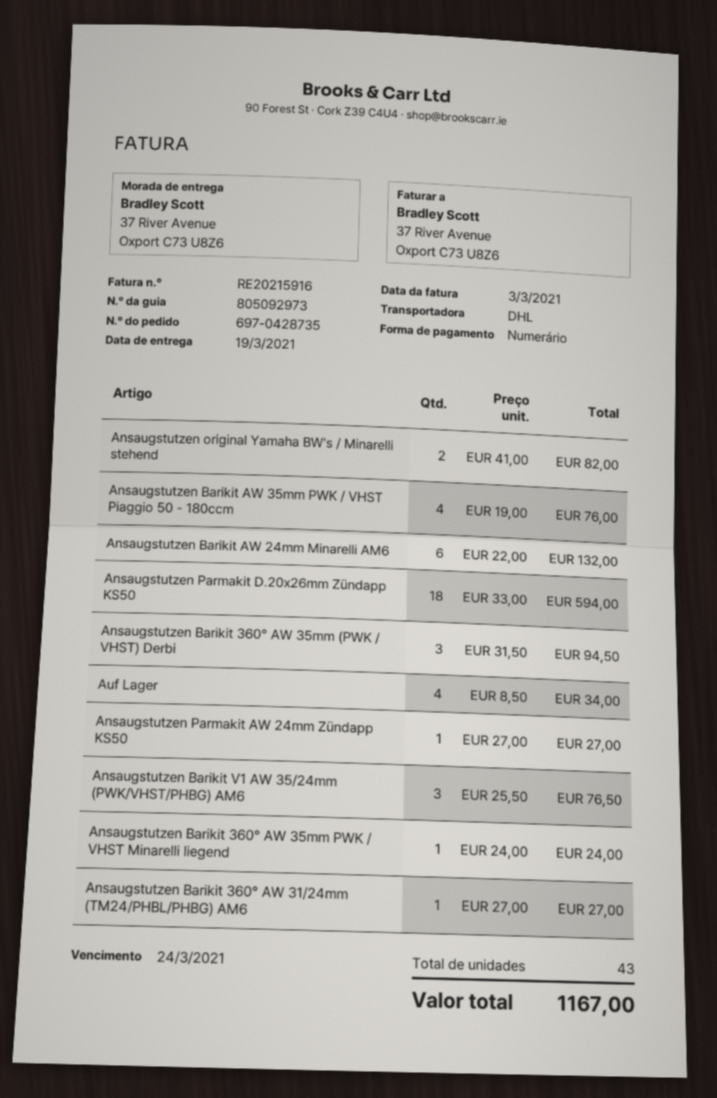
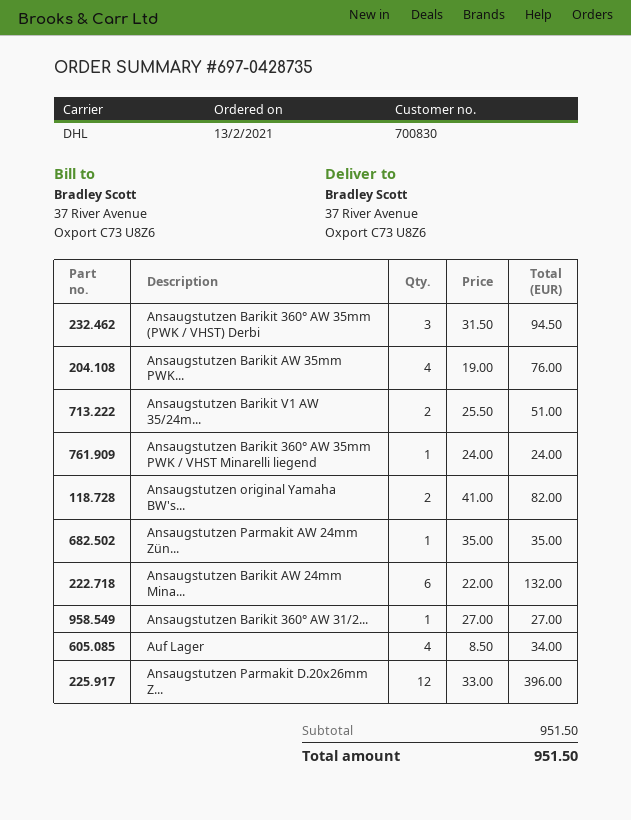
Ansaugstutzen Parmakit D.20x26mm Zündapp KS50: 18 x 33.00 = 594.00 -> 12 x 33.00 = 396.00
Ansaugstutzen Parmakit AW 24mm Zündapp KS50: 1 x 27.00 = 27.00 -> 1 x 35.00 = 35.00
Ansaugstutzen Barikit V1 AW 35/24mm (PWK/VHST/PHBG) AM6: 3 x 25.50 = 76.50 -> 2 x 25.50 = 51.00
total: 1167.00 -> 951.50

